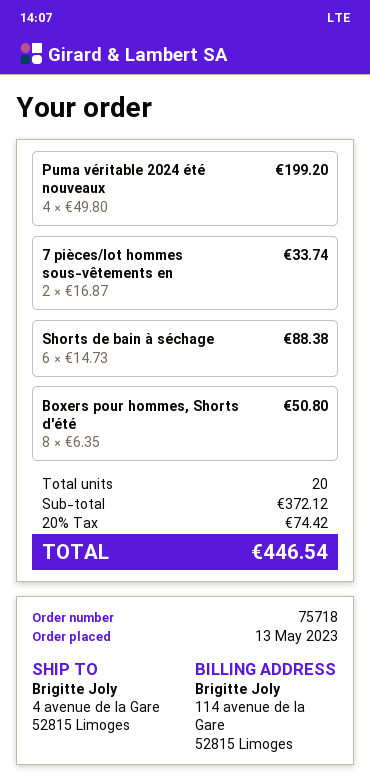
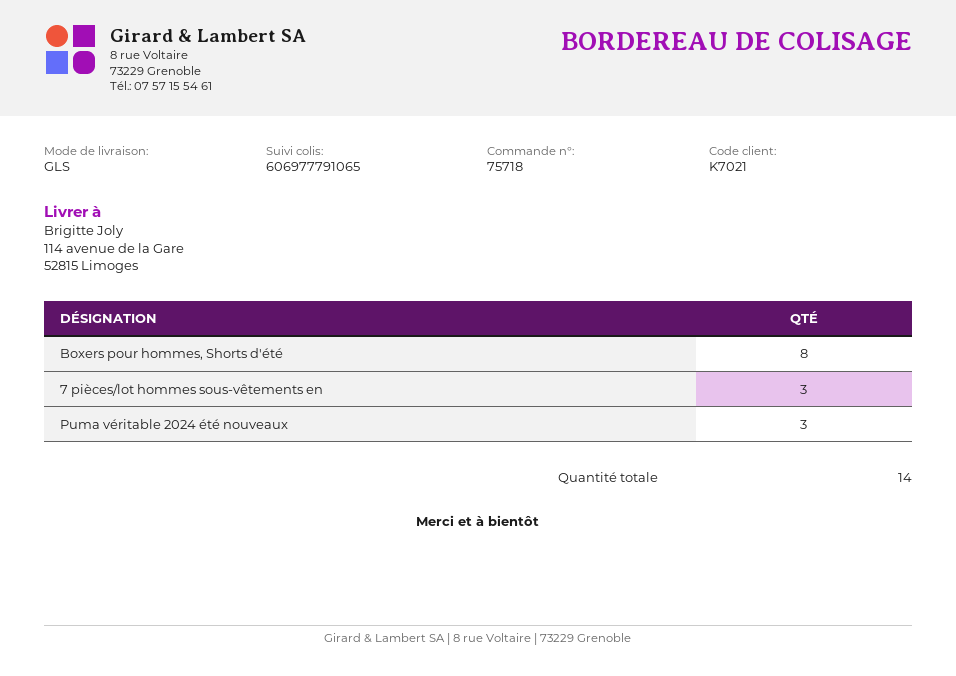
ship to: 4 avenue de la Gare, 52815 Limoges -> 114 avenue de la Gare, 52815 Limoges
Puma véritable 2024 été nouveaux: 4 -> 3
7 pièces/lot hommes sous-vêtements en: 2 -> 3
Shorts de bain à séchage: 6 -> none
total quantity: 20 -> 14

